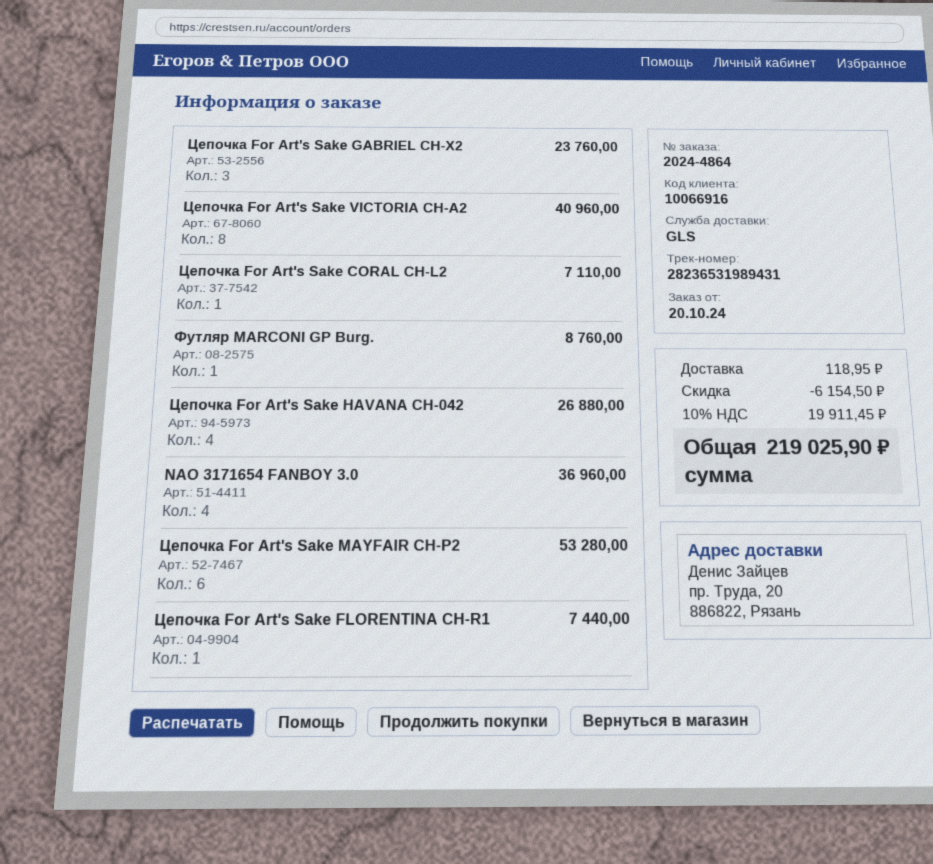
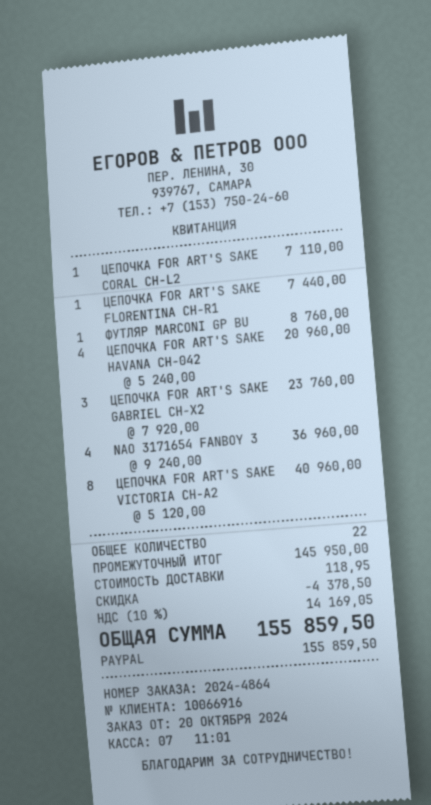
Цепочка For Art's Sake HAVANA CH-042: 4 for 26880.00 -> 4 for 20960.00
Цепочка For Art's Sake MAYFAIR CH-P2: 6 for 53280.00 -> none
discount: 6154.50 -> 4378.50
tax: 10% = 19911.45 -> 10% = 14169.05
total: 219025.90 -> 155859.50

